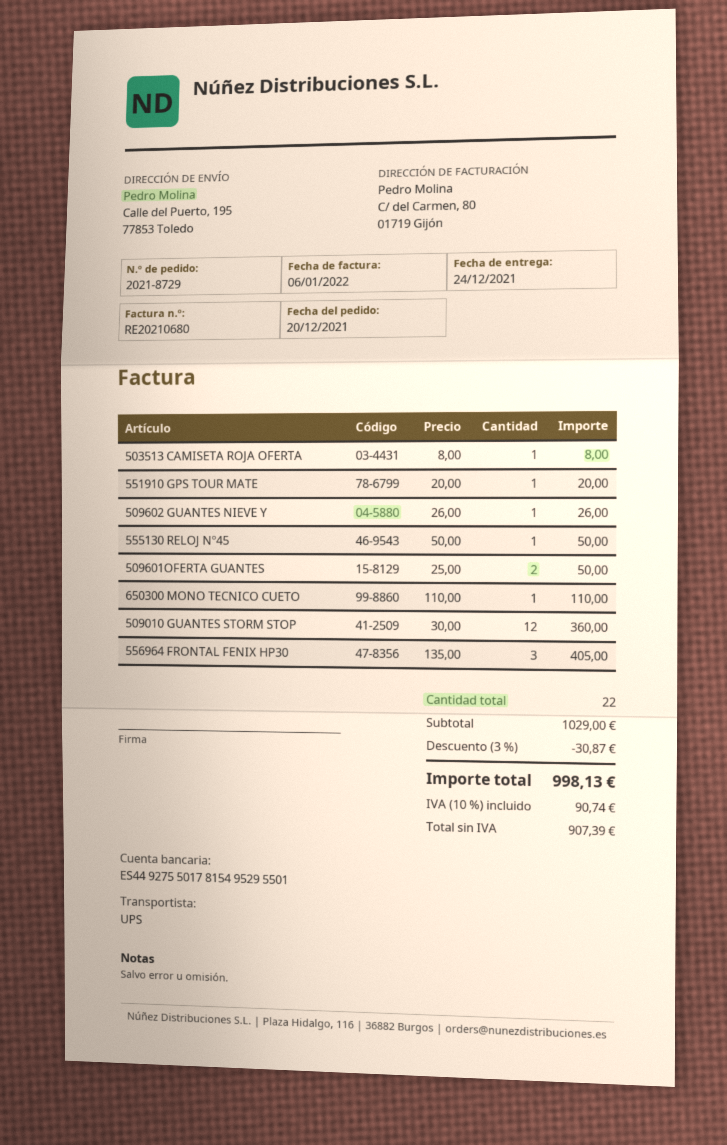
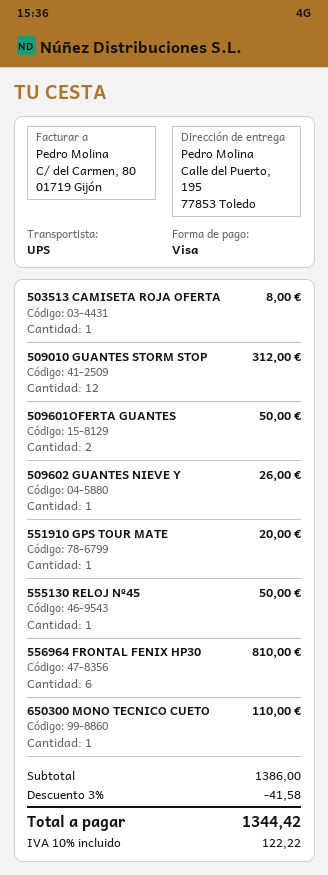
509010 GUANTES STORM STOP: 12 for 360.00 -> 12 for 312.00
556964 FRONTAL FENIX HP30: 3 for 405.00 -> 6 for 810.00
subtotal: 1029.00 -> 1386.00
discount: 3% = 30.87 -> 3% = 41.58
tax: 10% = 90.74 -> 10% = 122.22
total: 998.13 -> 1344.42

